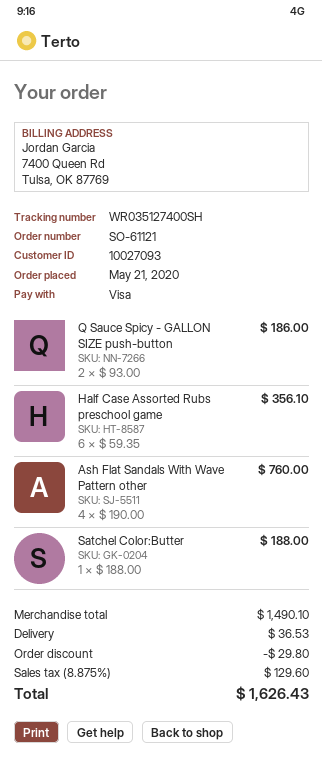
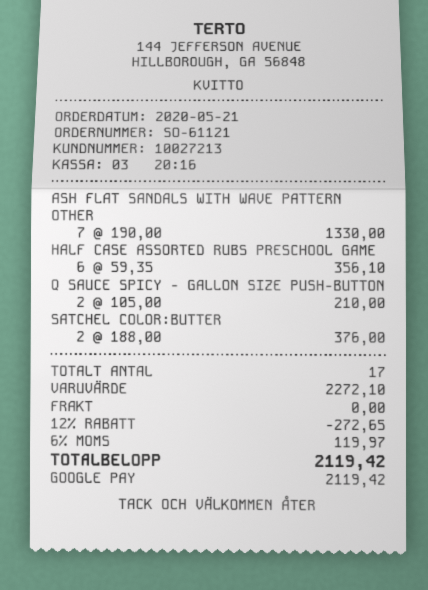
customer number: 10027093 -> 10027213
payment method: Visa -> Google Pay
Q Sauce Spicy - GALLON SIZE push-button: 2 x 93.00 = 186.00 -> 2 x 105.00 = 210.00
Ash Flat Sandals With Wave Pattern other: 4 x 190.00 = 760.00 -> 7 x 190.00 = 1330.00
Satchel Color:Butter: 1 x 188.00 = 188.00 -> 2 x 188.00 = 376.00
subtotal: 1490.10 -> 2272.10
discount: 29.80 -> 272.65
shipping: 36.53 -> 0.00
tax: 8.875% = 129.60 -> 6% = 119.97
total: 1626.43 -> 2119.42

